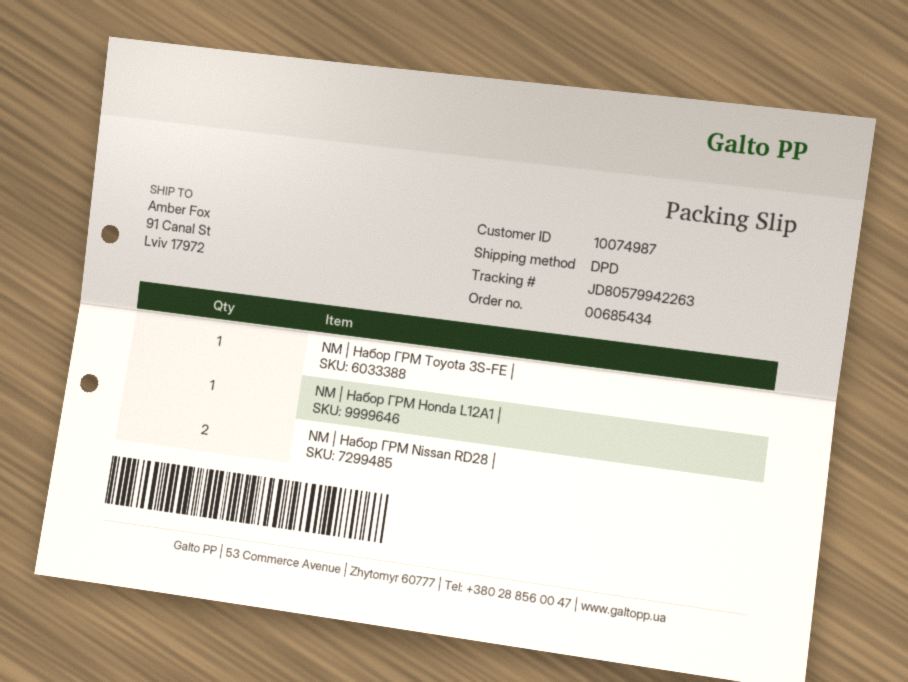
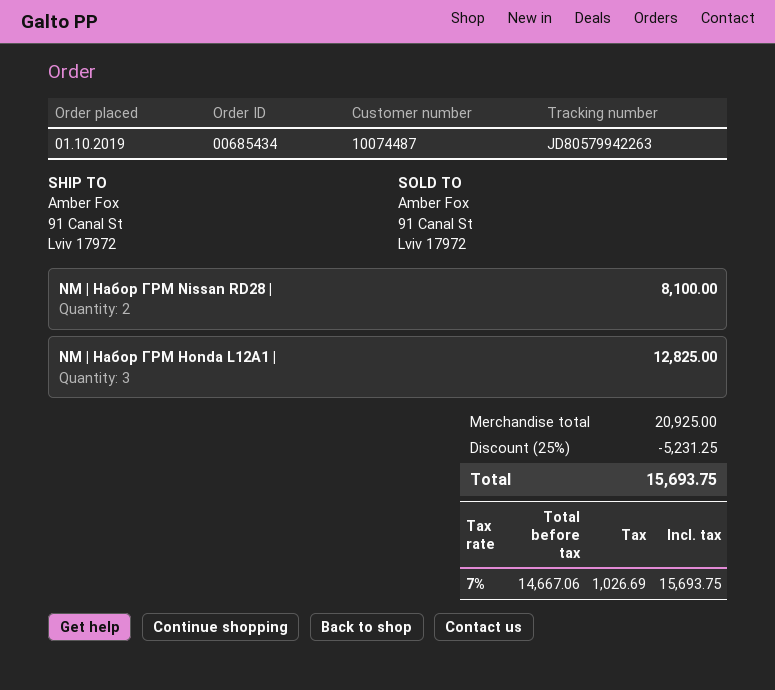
customer number: 10074987 -> 10074487
NM | Набор ГРМ Toyota 3S-FE |: 1 -> none
NM | Набор ГРМ Honda L12A1 |: 1 -> 3

